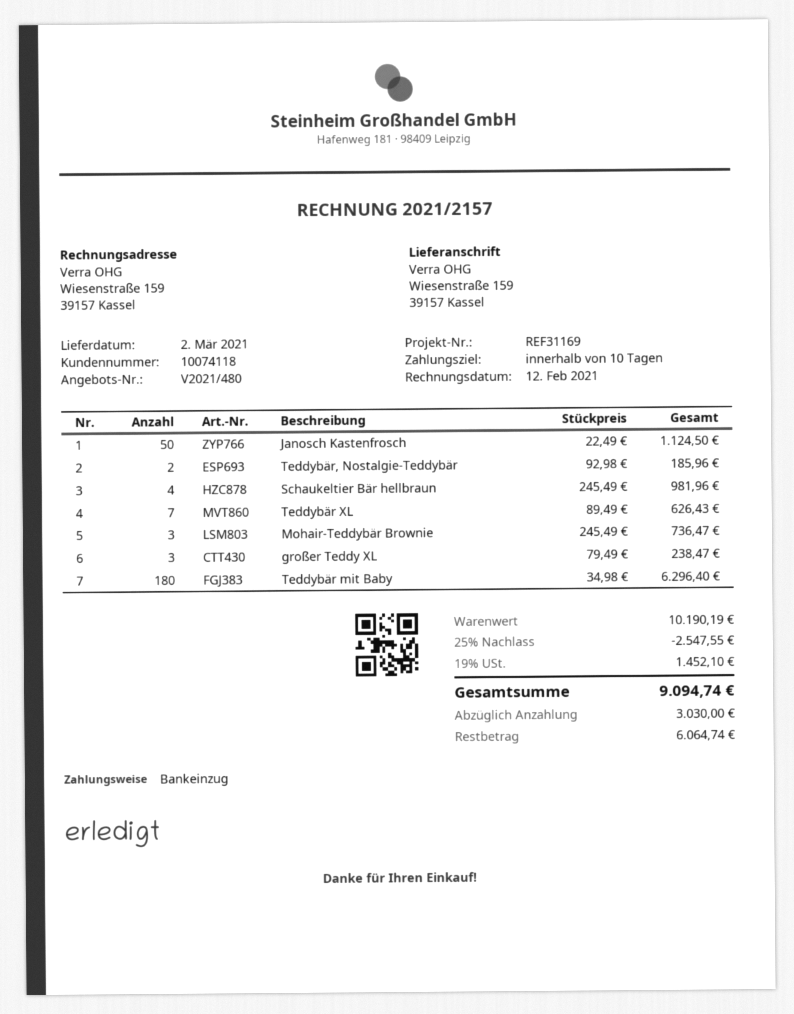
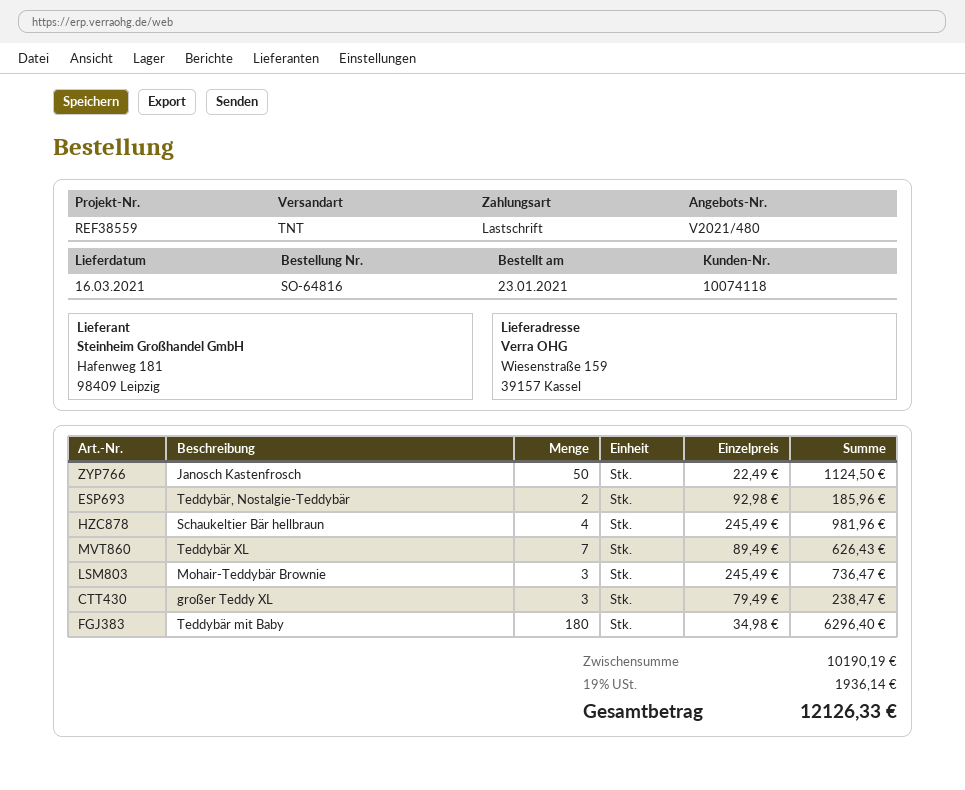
delivery date: 2021-03-02 -> 2021-03-16
reference: REF31169 -> REF38559
discount: 25% = 2547.55 -> none
tax: 19% = 1452.10 -> 19% = 1936.14
total: 9094.74 -> 12126.33

